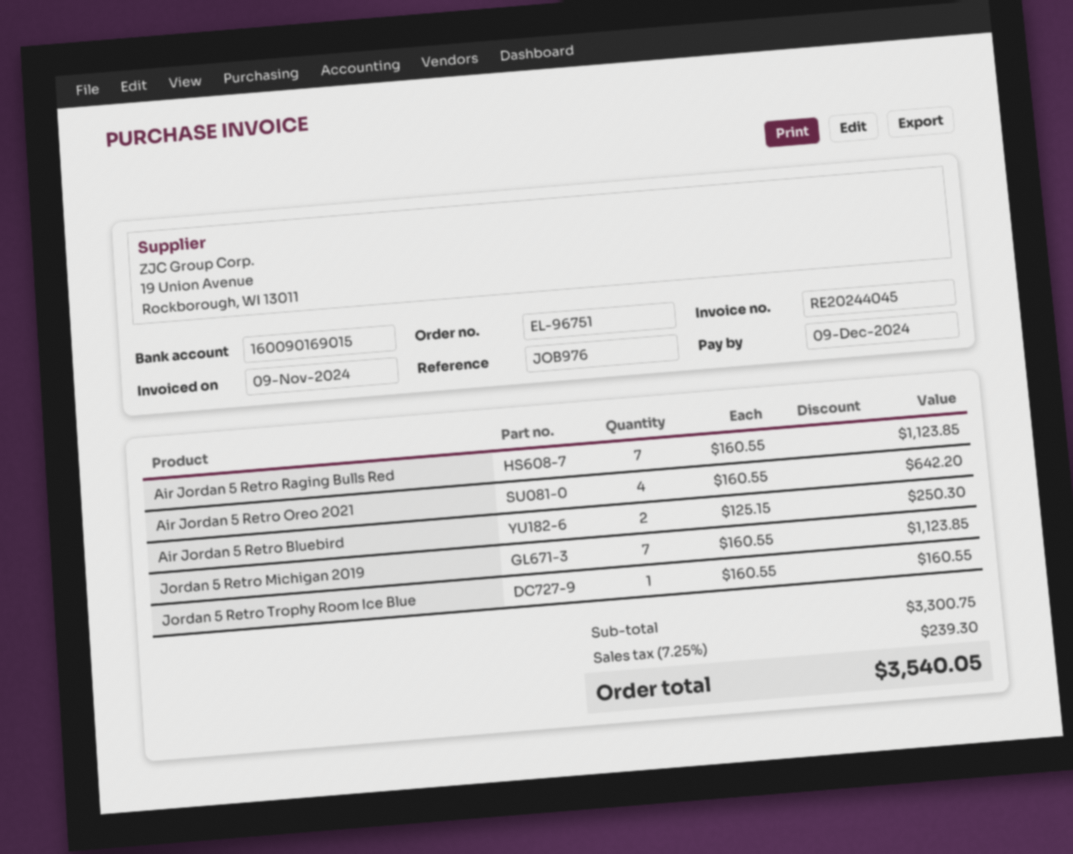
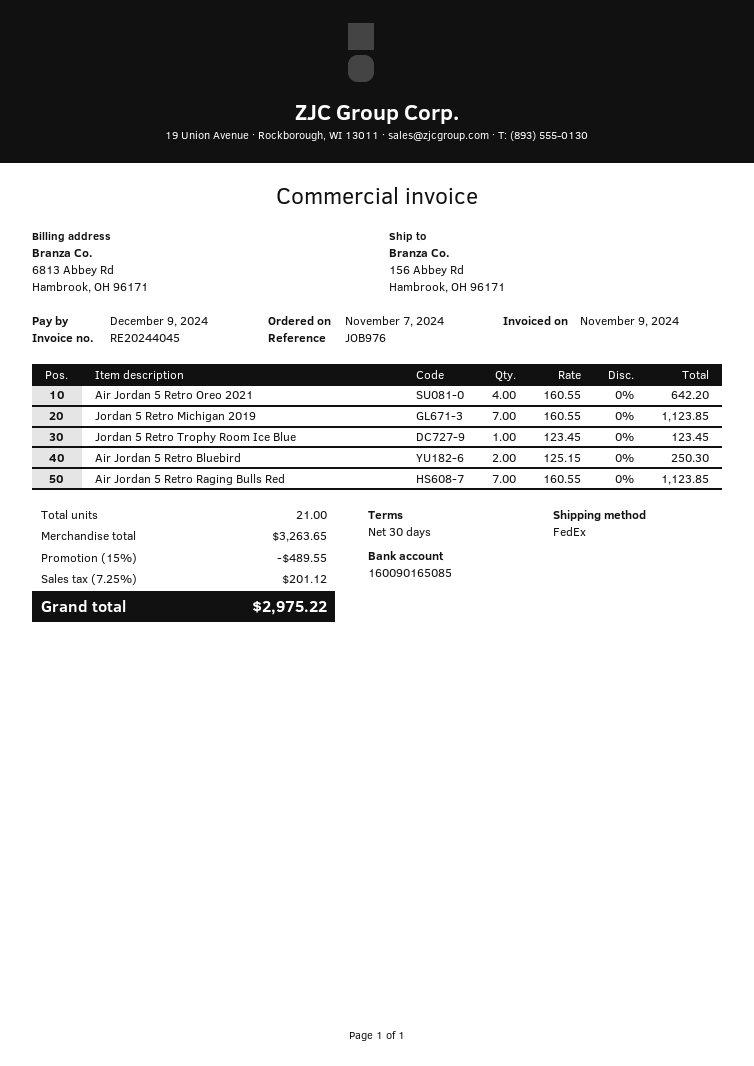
bank account: 160090169015 -> 160090165085
Jordan 5 Retro Trophy Room Ice Blue: 1 x 160.55 = 160.55 -> 1 x 123.45 = 123.45
subtotal: 3300.75 -> 3263.65
discount: none -> 15% = 489.55
tax: 7.25% = 239.30 -> 7.25% = 201.12
total: 3540.05 -> 2975.22

